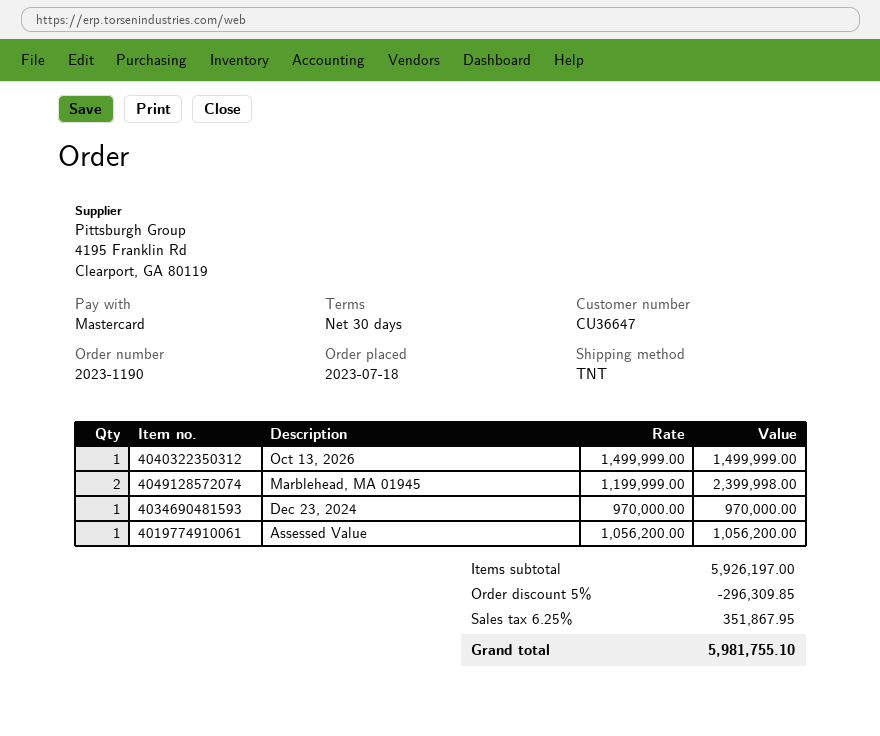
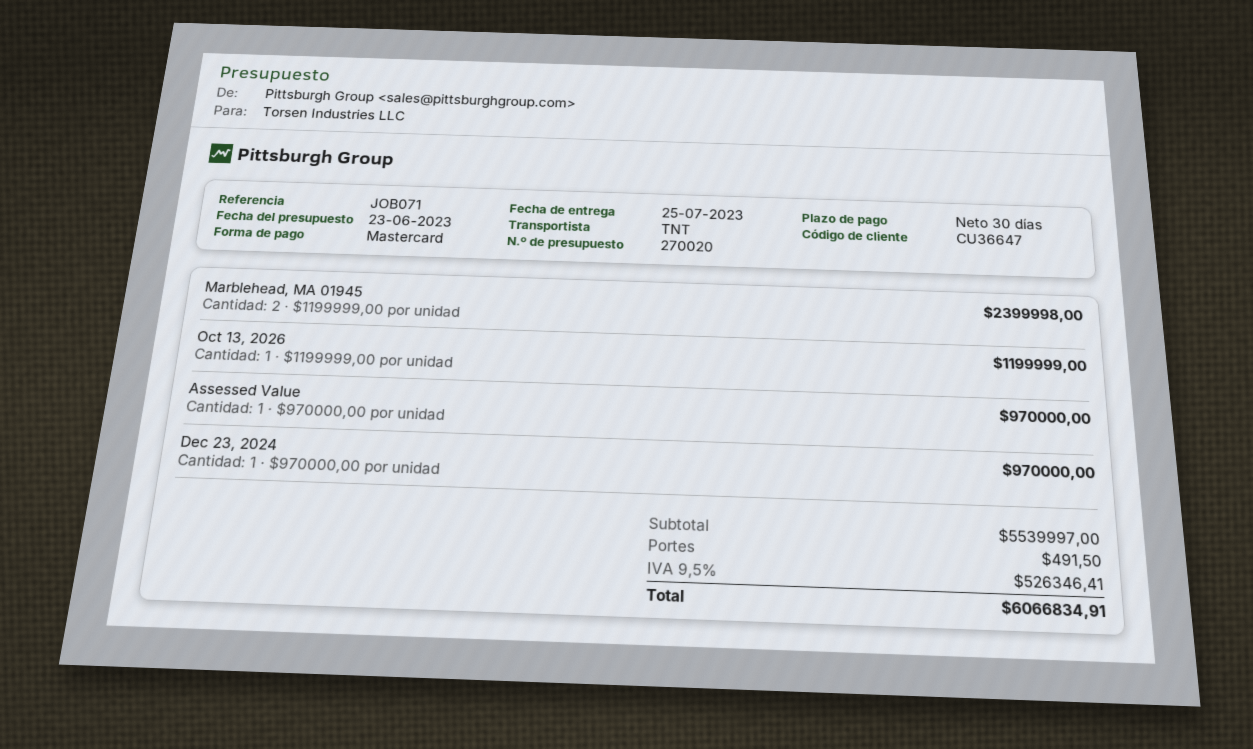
Oct 13, 2026: 1 x 1499999.00 = 1499999.00 -> 1 x 1199999.00 = 1199999.00
Assessed Value: 1 x 1056200.00 = 1056200.00 -> 1 x 970000.00 = 970000.00
subtotal: 5926197.00 -> 5539997.00
discount: 5% = 296309.85 -> none
shipping: none -> 491.50
tax: 6.25% = 351867.95 -> 9.5% = 526346.41
total: 5981755.10 -> 6066834.91

